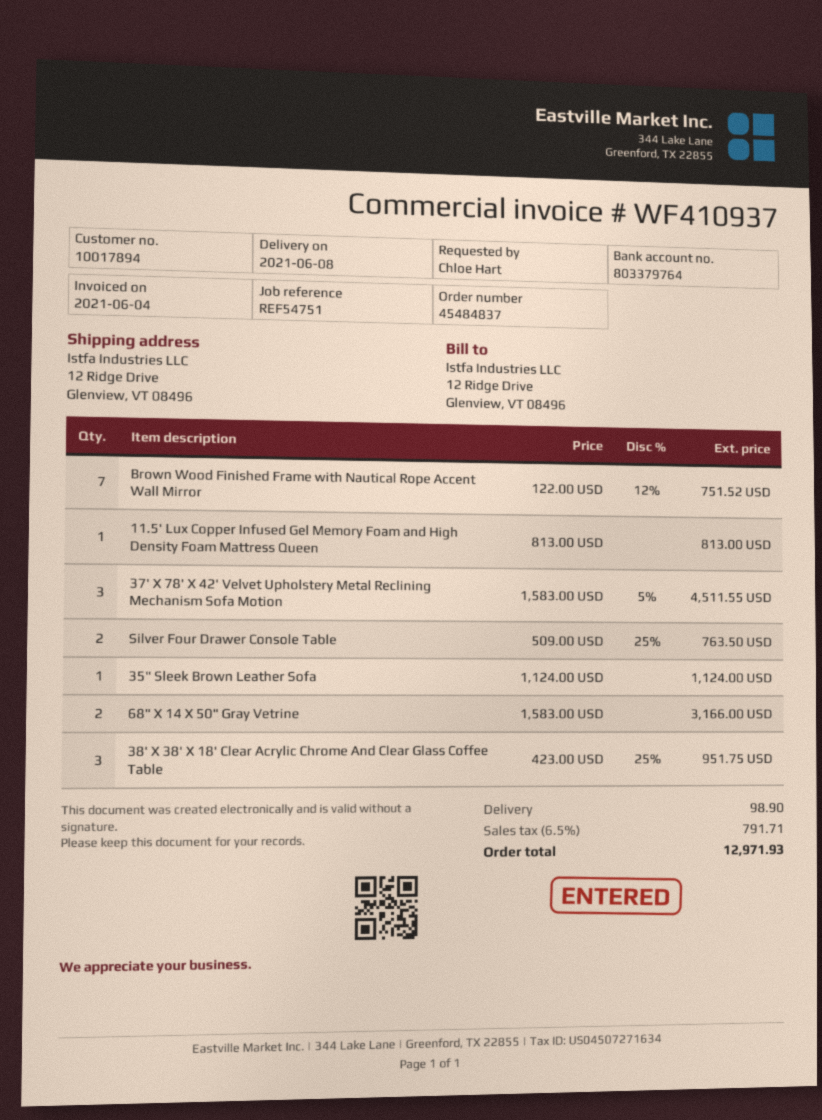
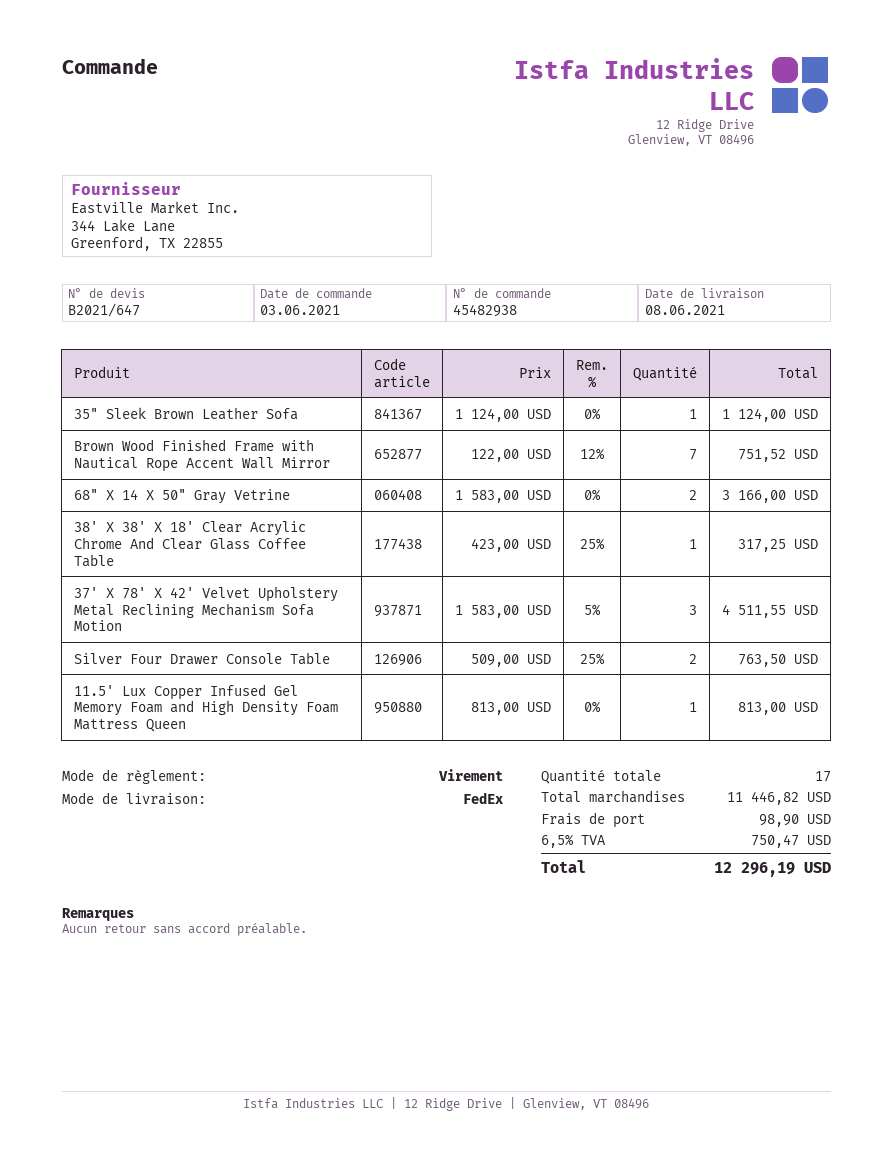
order number: 45484837 -> 45482938
38' X 38' X 18' Clear Acrylic Chrome And Clear Glass Coffee Table: 3 x 423.00 - 25% = 951.75 -> 1 x 423.00 - 25% = 317.25
tax: 6.5% = 791.71 -> 6.5% = 750.47
total: 12971.93 -> 12296.19

